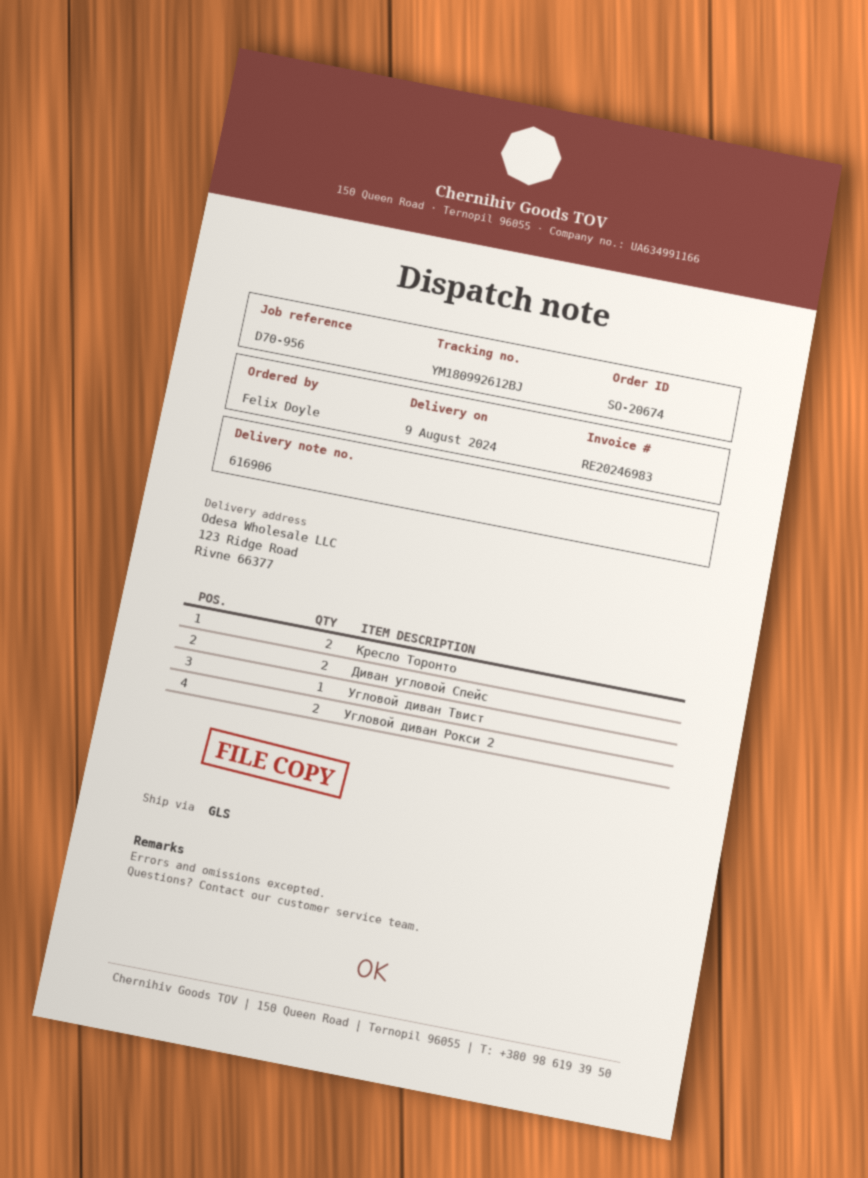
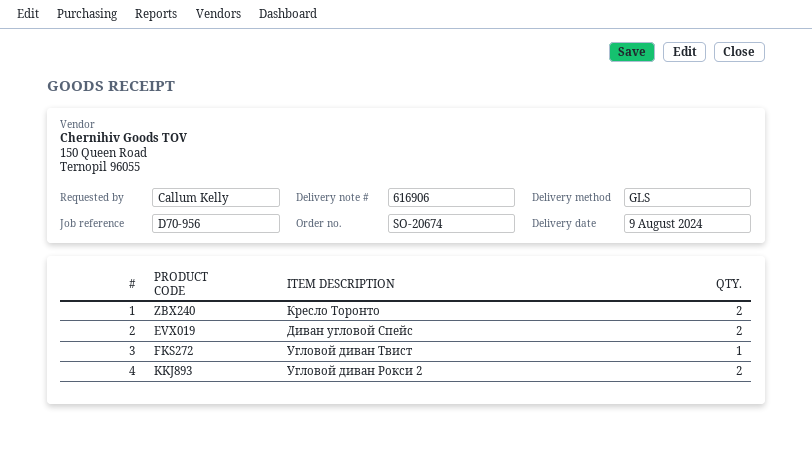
ordered by: Felix Doyle -> Callum Kelly

